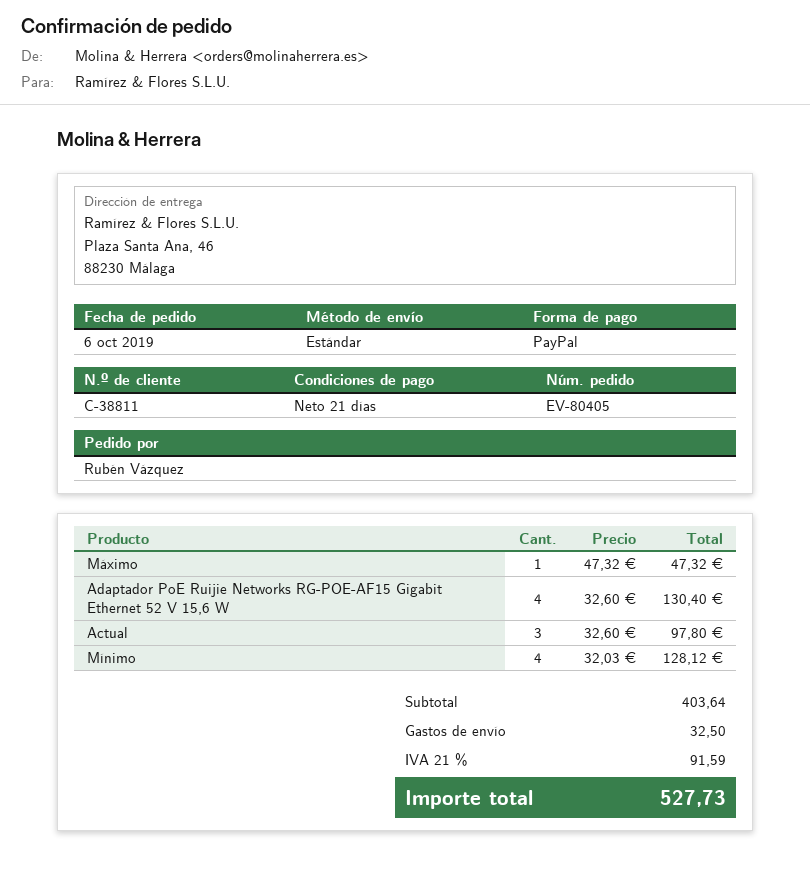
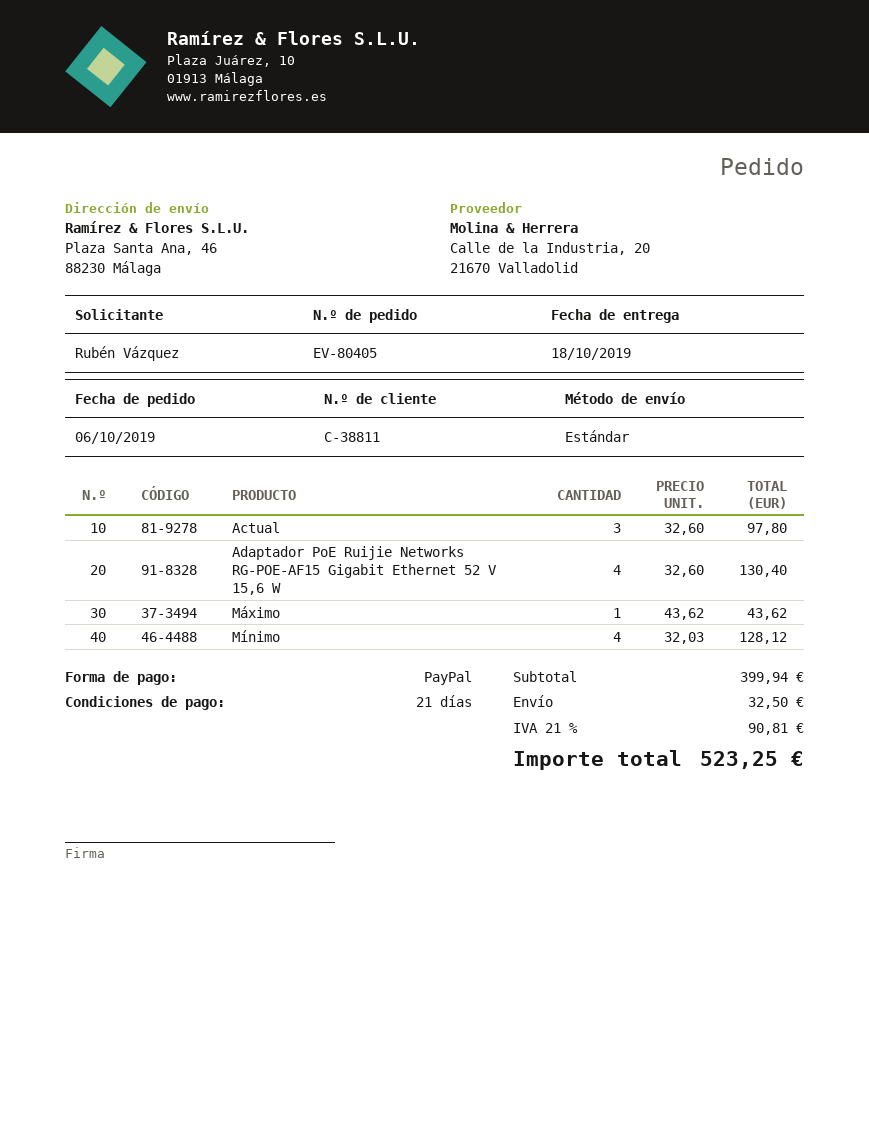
Máximo: 1 x 47.32 = 47.32 -> 1 x 43.62 = 43.62
subtotal: 403.64 -> 399.94
tax: 21% = 91.59 -> 21% = 90.81
total: 527.73 -> 523.25

